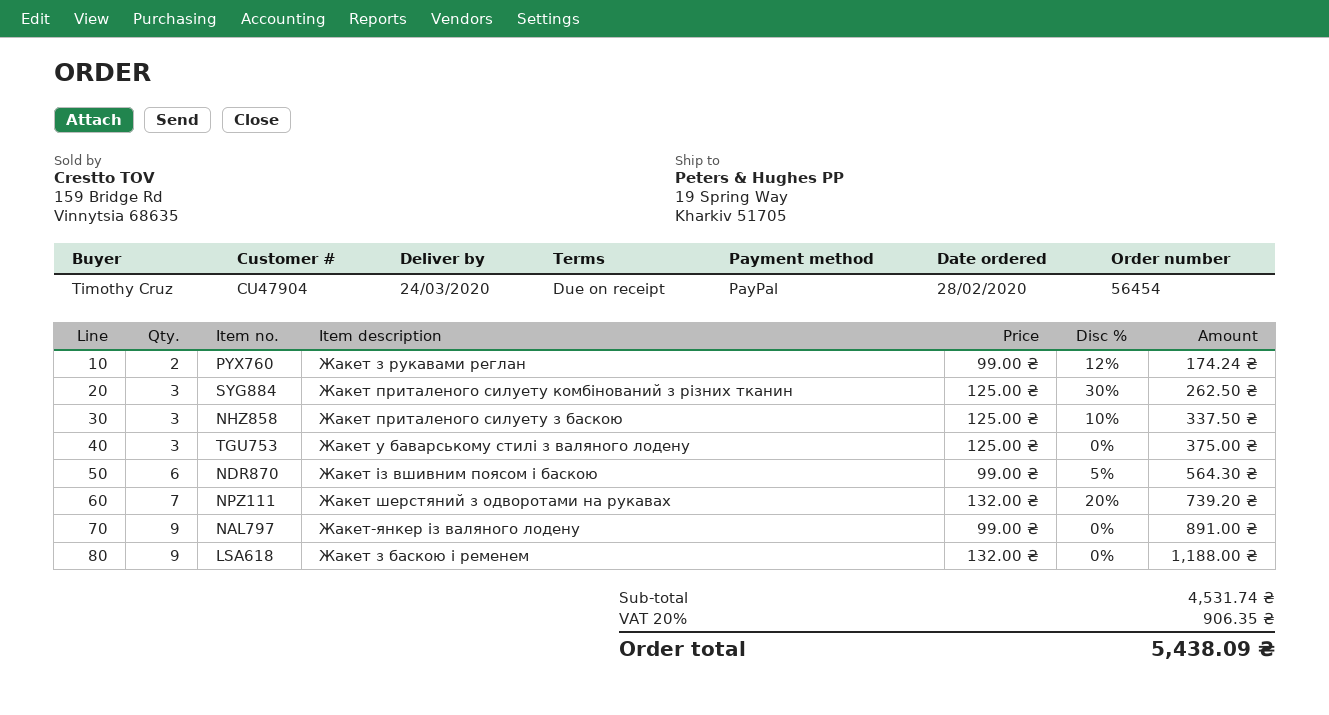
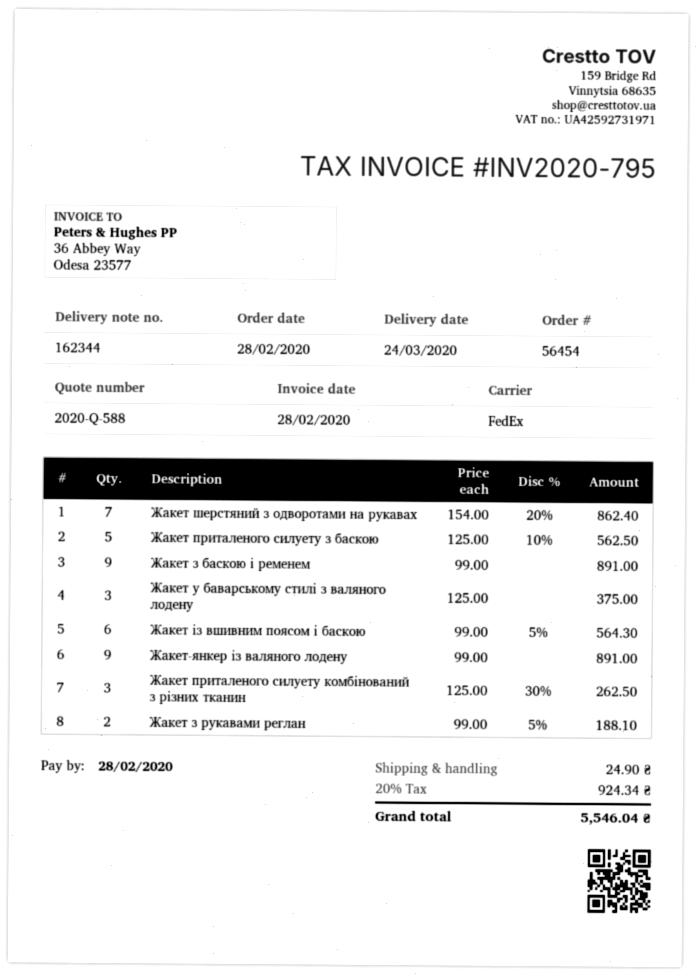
Жакет з рукавами реглан: 2 x 99.00 - 12% = 174.24 -> 2 x 99.00 - 5% = 188.10
Жакет приталеного силуету з баскою: 3 x 125.00 - 10% = 337.50 -> 5 x 125.00 - 10% = 562.50
Жакет шерстяний з одворотами на рукавах: 7 x 132.00 - 20% = 739.20 -> 7 x 154.00 - 20% = 862.40
Жакет з баскою і ременем: 9 x 132.00 = 1188.00 -> 9 x 99.00 = 891.00
shipping: none -> 24.90
tax: 20% = 906.35 -> 20% = 924.34
total: 5438.09 -> 5546.04

